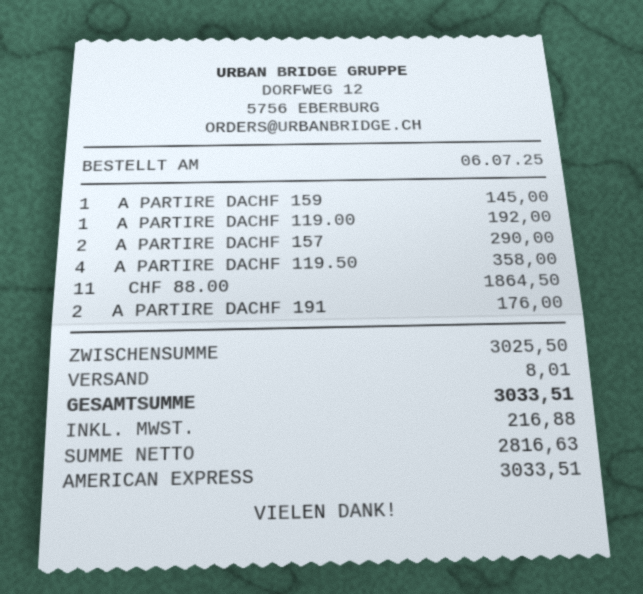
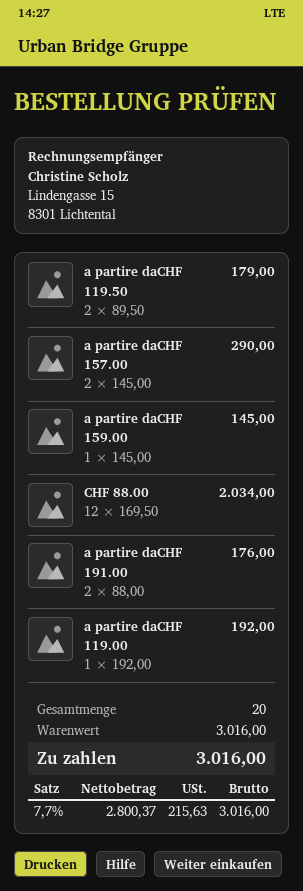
A PARTIRE DACHF 119.50: 4 for 358.00 -> 2 for 179.00
CHF 88.00: 11 for 1864.50 -> 12 for 2034.00
subtotal: 3025.50 -> 3016.00
shipping: 8.01 -> none
net: 2816.63 -> 2800.37
tax: 216.88 -> 215.63
total: 3033.51 -> 3016.00

